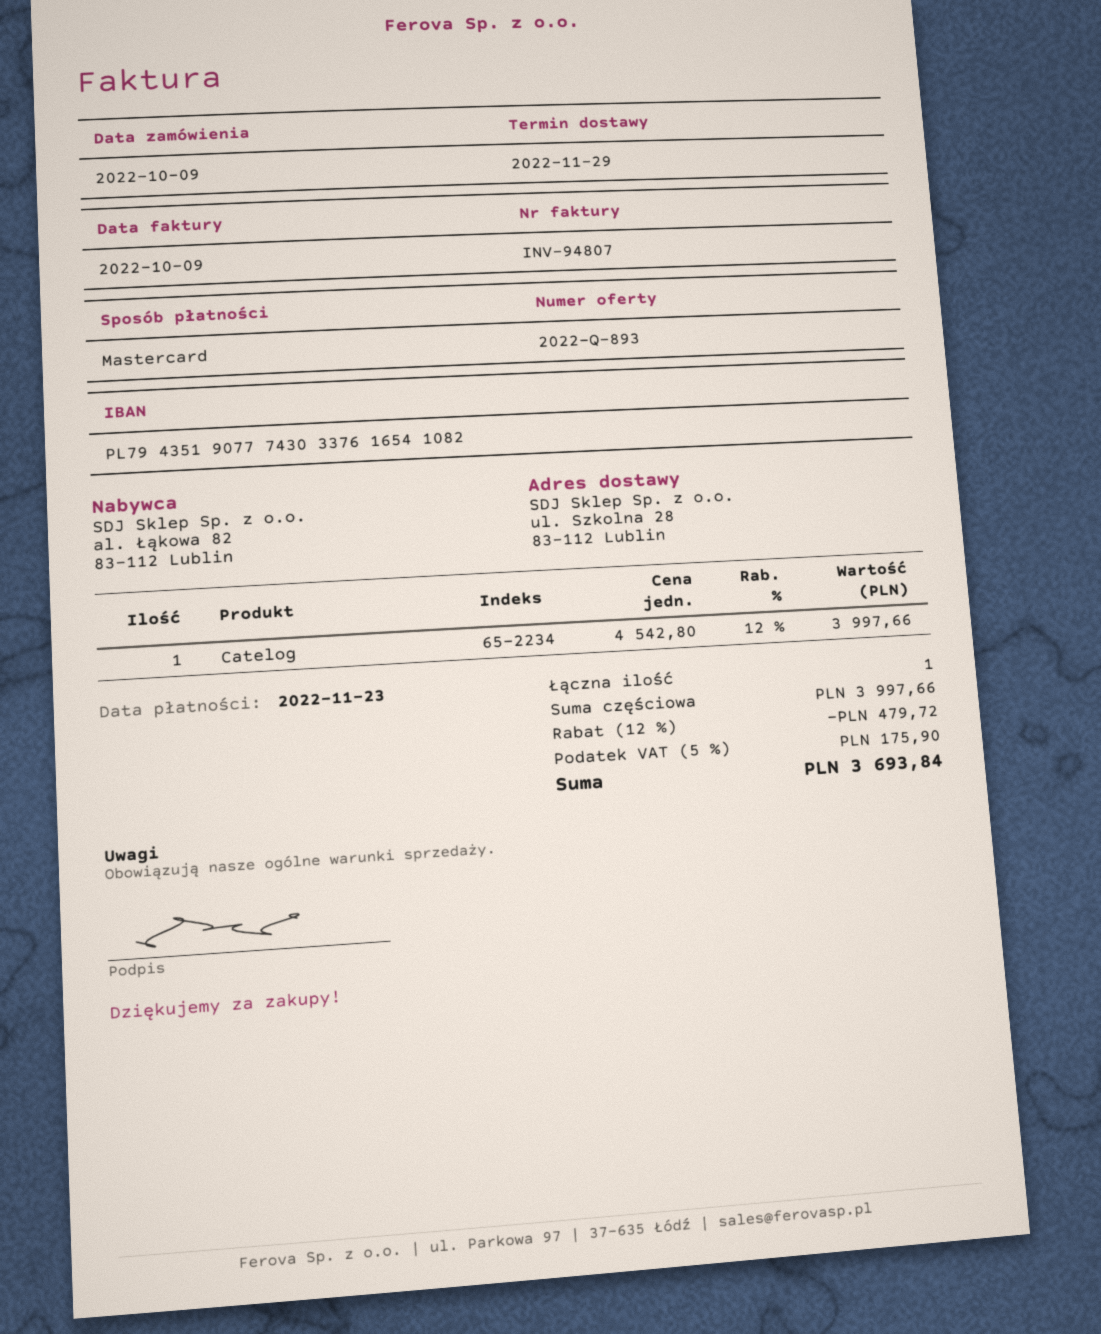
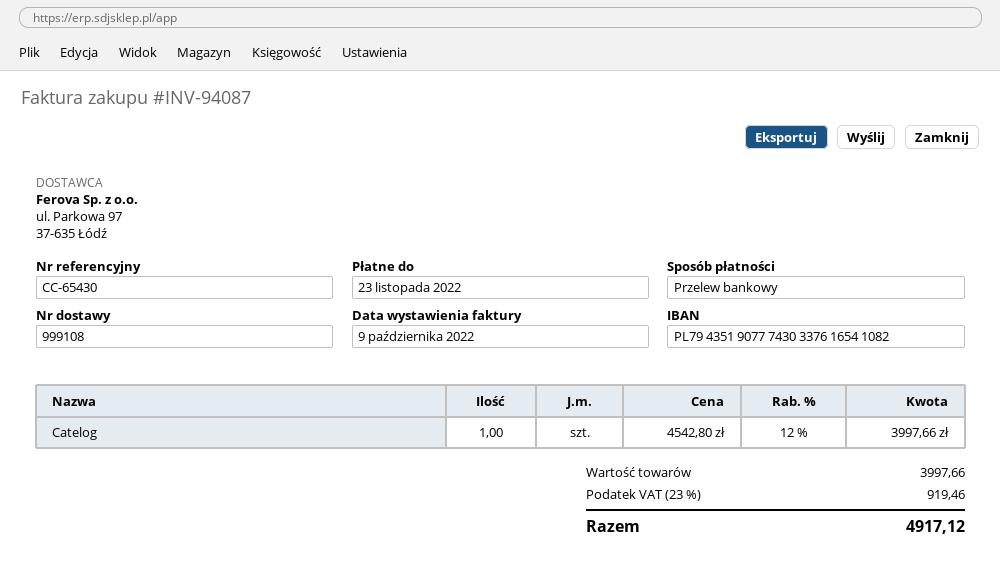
invoice number: INV-94807 -> INV-94087
payment method: Mastercard -> bank transfer
discount: 12% = 479.72 -> none
tax: 5% = 175.90 -> 23% = 919.46
total: 3693.84 -> 4917.12

